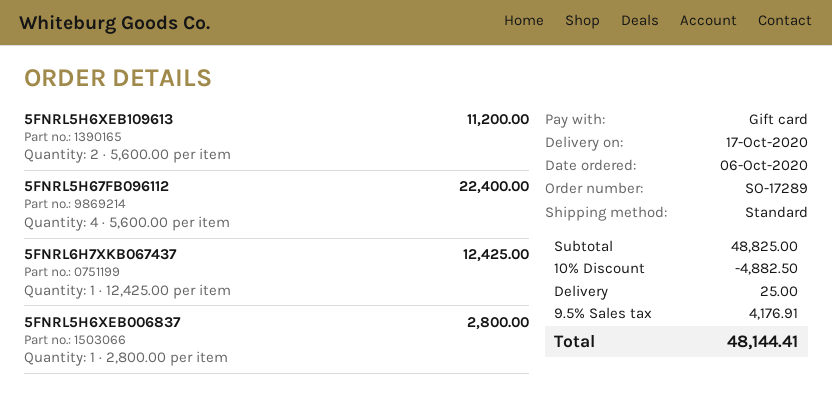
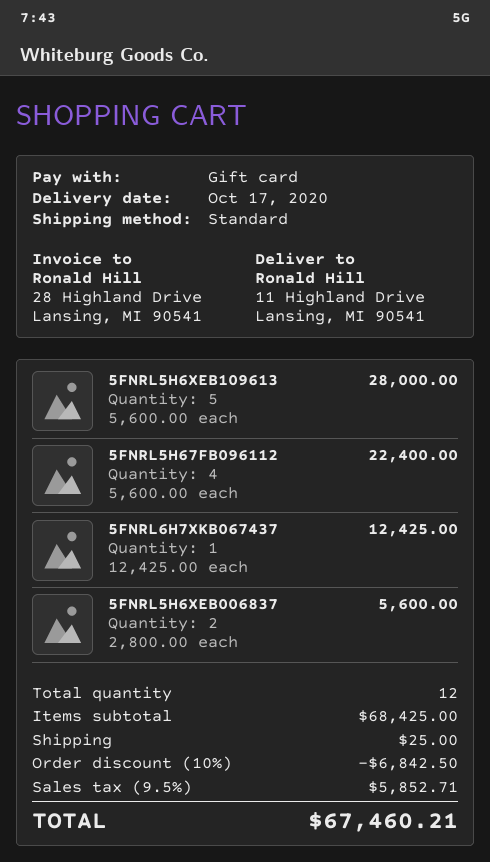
5FNRL5H6XEB109613: 2 x 5600.00 = 11200.00 -> 5 x 5600.00 = 28000.00
5FNRL5H6XEB006837: 1 x 2800.00 = 2800.00 -> 2 x 2800.00 = 5600.00
subtotal: 48825.00 -> 68425.00
discount: 10% = 4882.50 -> 10% = 6842.50
tax: 9.5% = 4176.91 -> 9.5% = 5852.71
total: 48144.41 -> 67460.21

